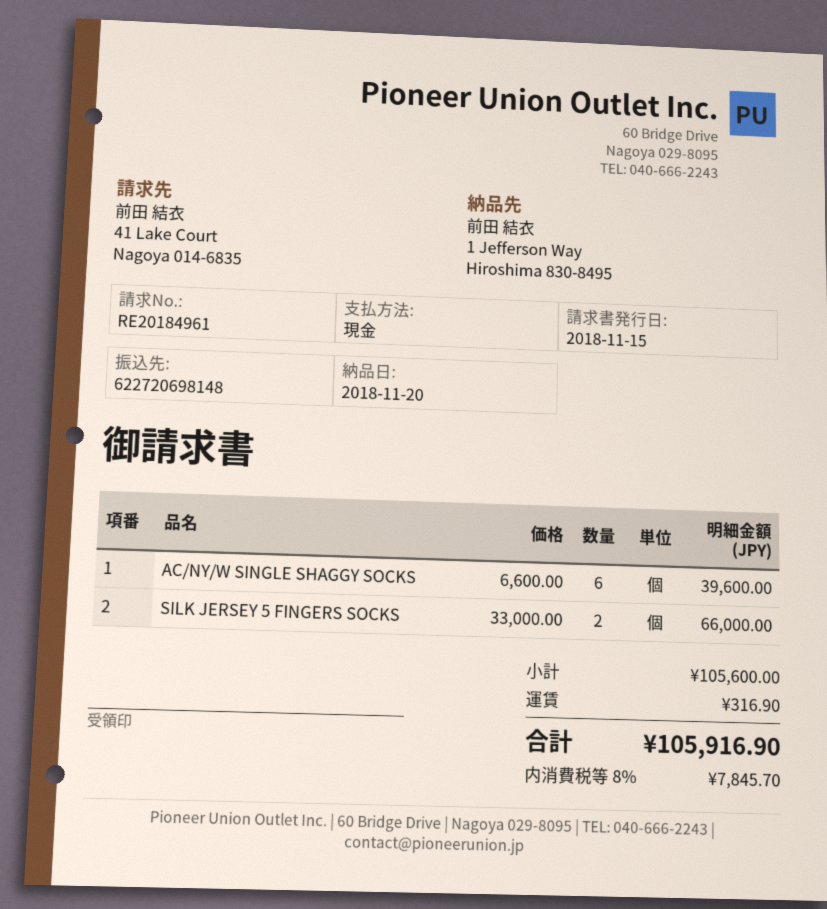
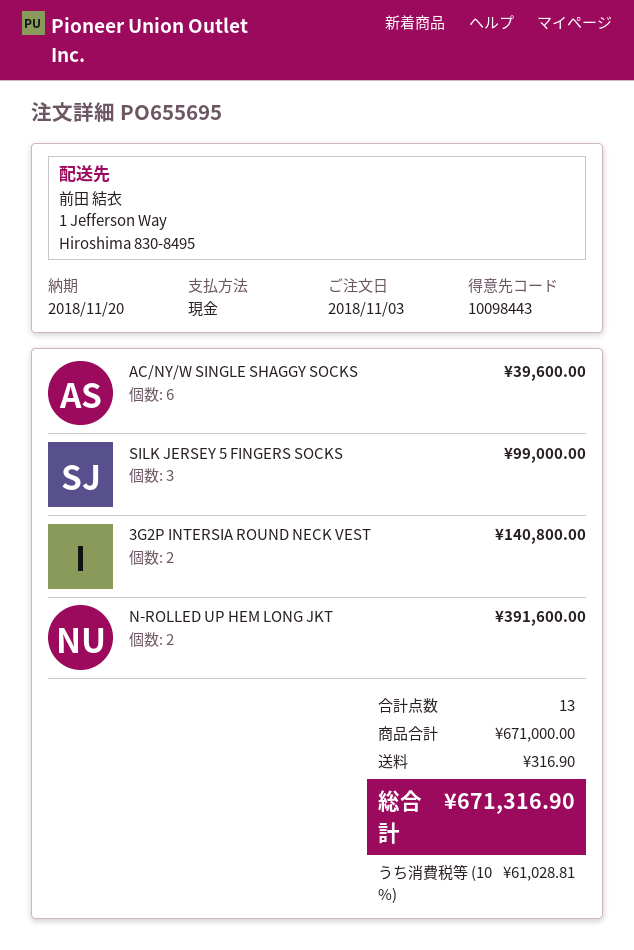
SILK JERSEY 5 FINGERS SOCKS: 2 for 66000.00 -> 3 for 99000.00
3G2P INTERSIA ROUND NECK VEST: none -> 2 for 140800.00
N-ROLLED UP HEM LONG JKT: none -> 2 for 391600.00
subtotal: 105600.00 -> 671000.00
tax: 8% = 7845.70 -> 10% = 61028.81
total: 105916.90 -> 671316.90

